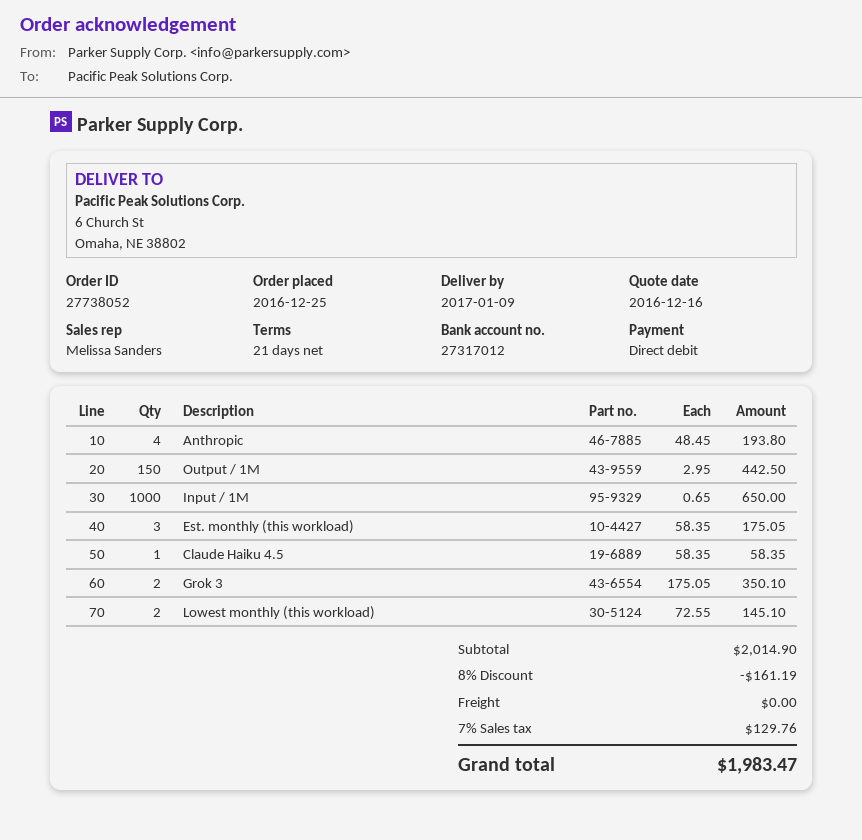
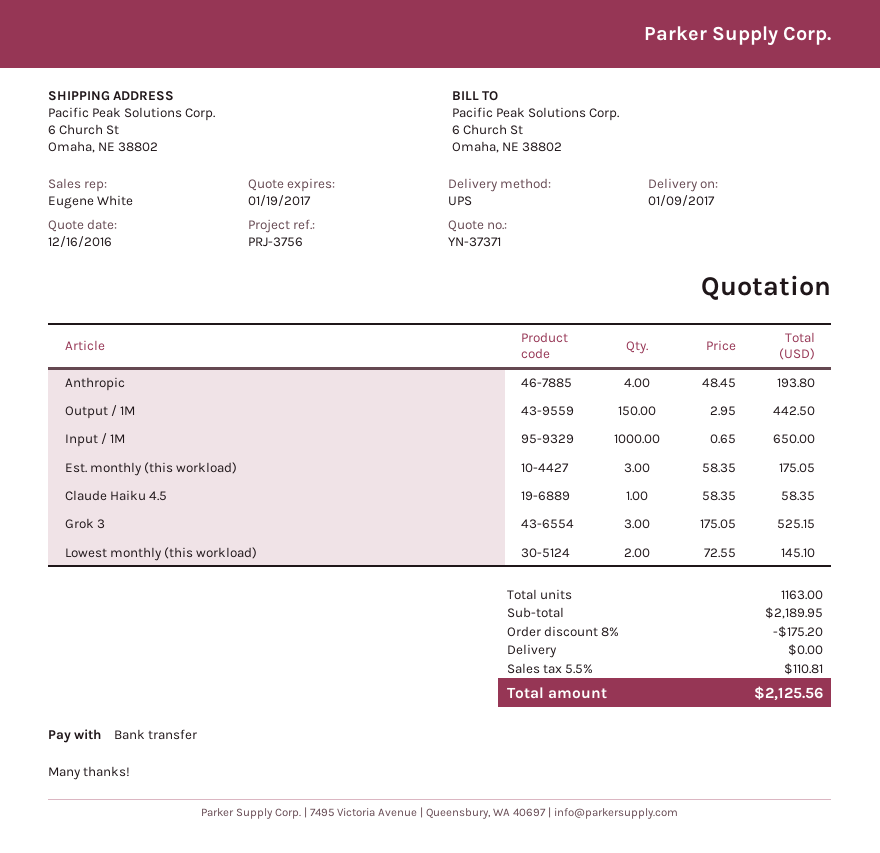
sales rep: Melissa Sanders -> Eugene White
payment method: direct debit -> bank transfer
Grok 3: 2 x 175.05 = 350.10 -> 3 x 175.05 = 525.15
subtotal: 2014.90 -> 2189.95
discount: 8% = 161.19 -> 8% = 175.20
tax: 7% = 129.76 -> 5.5% = 110.81
total: 1983.47 -> 2125.56

